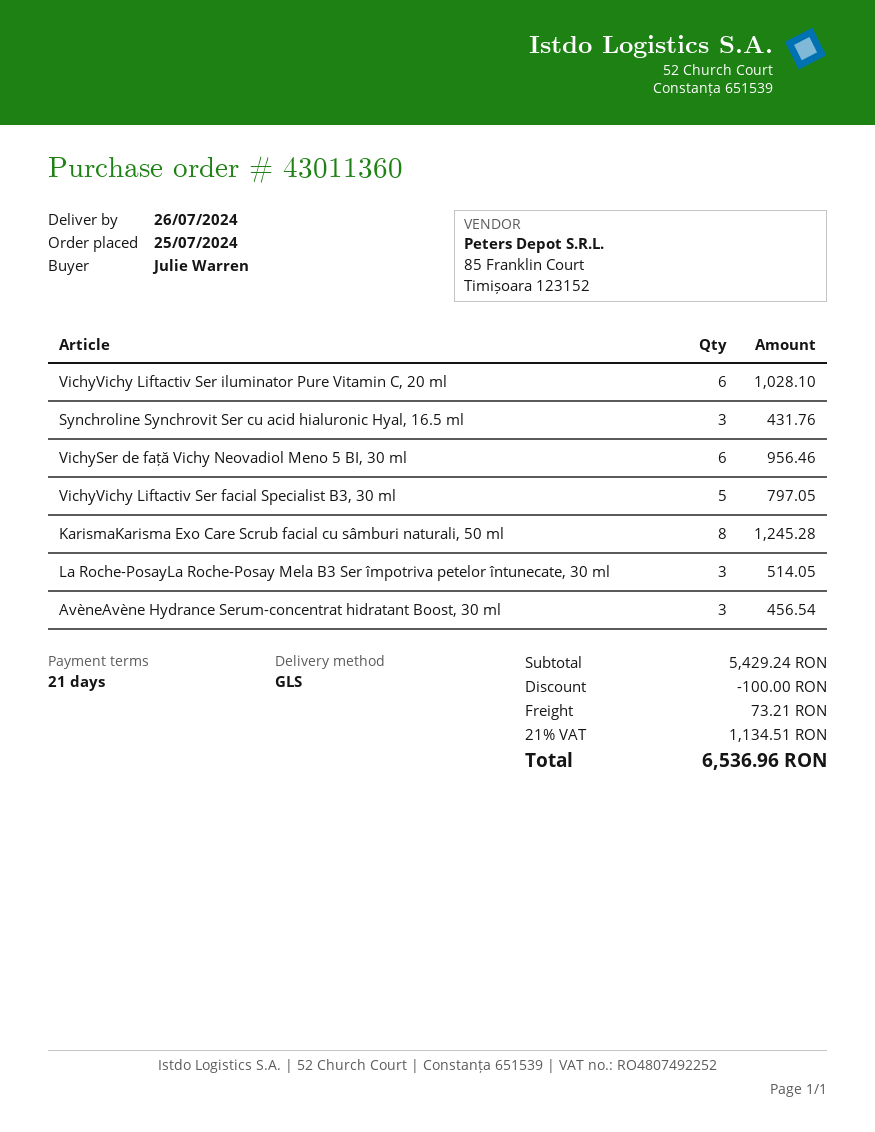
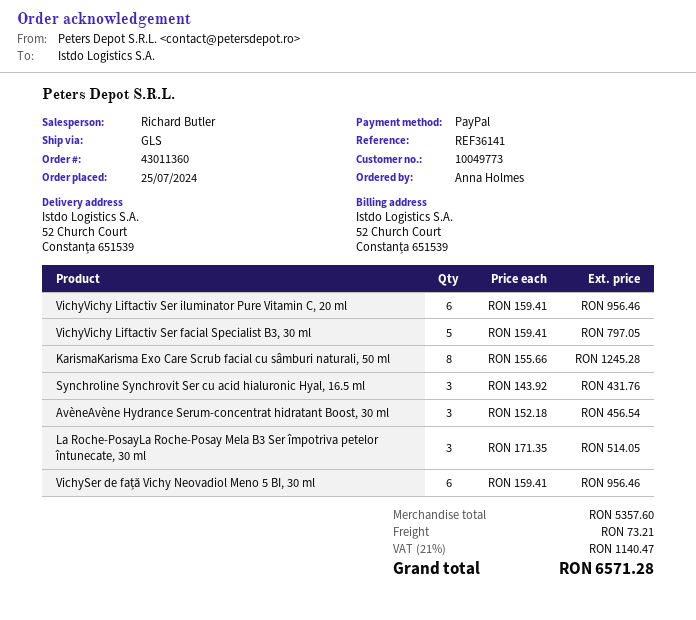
ordered by: Julie Warren -> Anna Holmes
VichyVichy Liftactiv Ser iluminator Pure Vitamin C, 20 ml: 6 for 1028.10 -> 6 for 956.46
subtotal: 5429.24 -> 5357.60
discount: 100.00 -> none
tax: 21% = 1134.51 -> 21% = 1140.47
total: 6536.96 -> 6571.28

